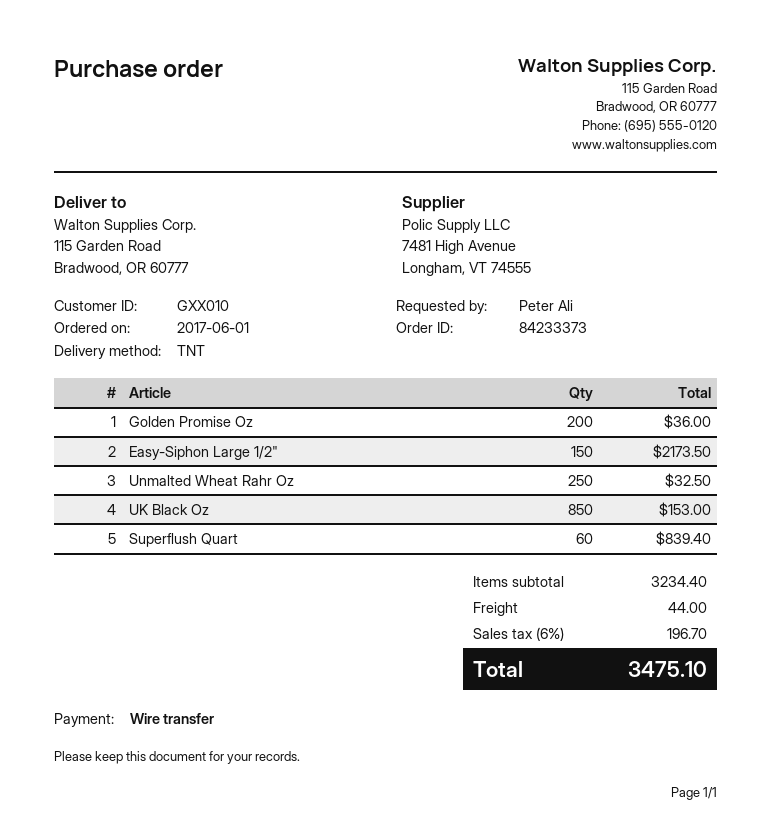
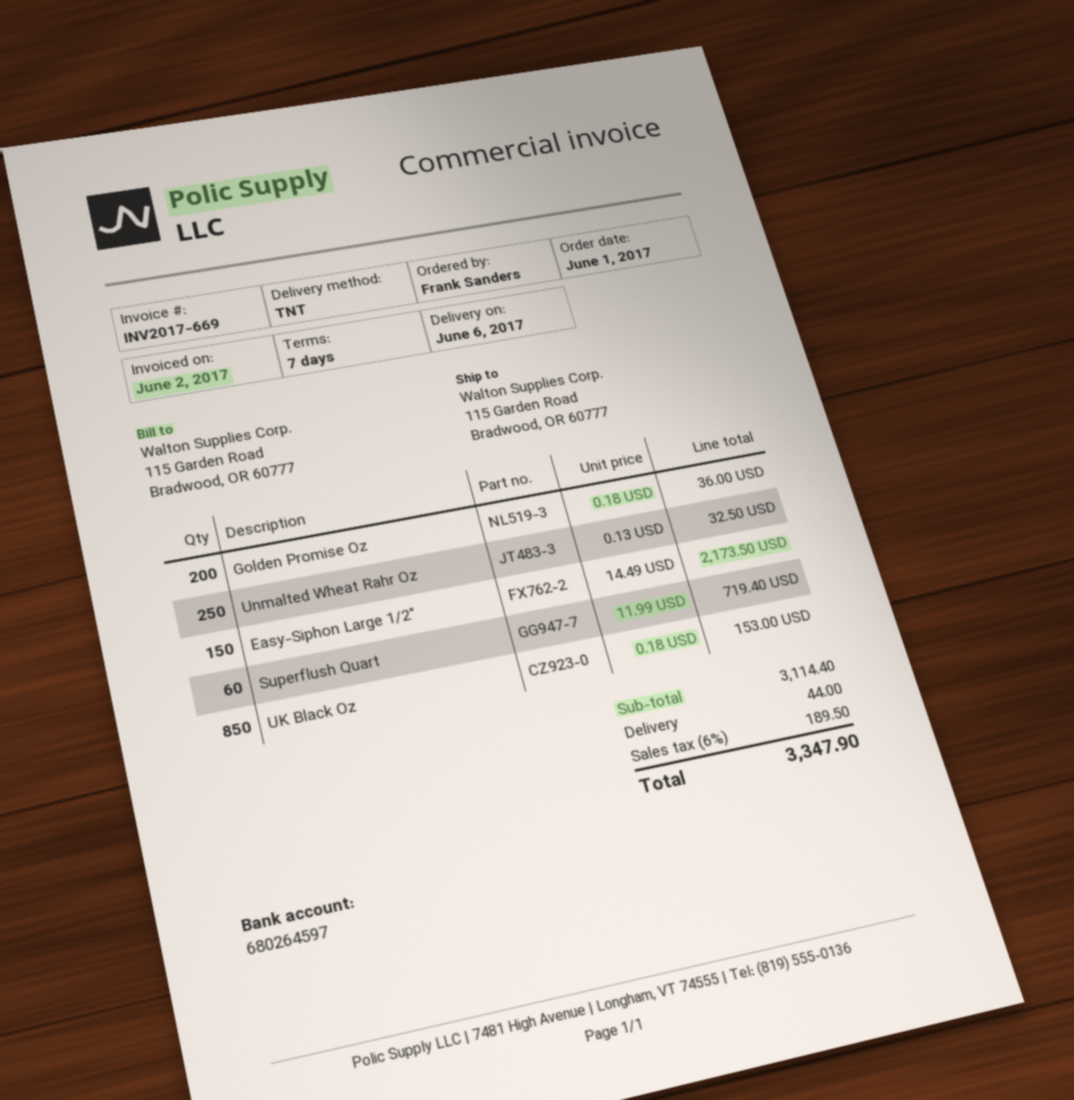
ordered by: Peter Ali -> Frank Sanders
Superflush Quart: 60 for 839.40 -> 60 for 719.40
subtotal: 3234.40 -> 3114.40
tax: 6% = 196.70 -> 6% = 189.50
total: 3475.10 -> 3347.90

